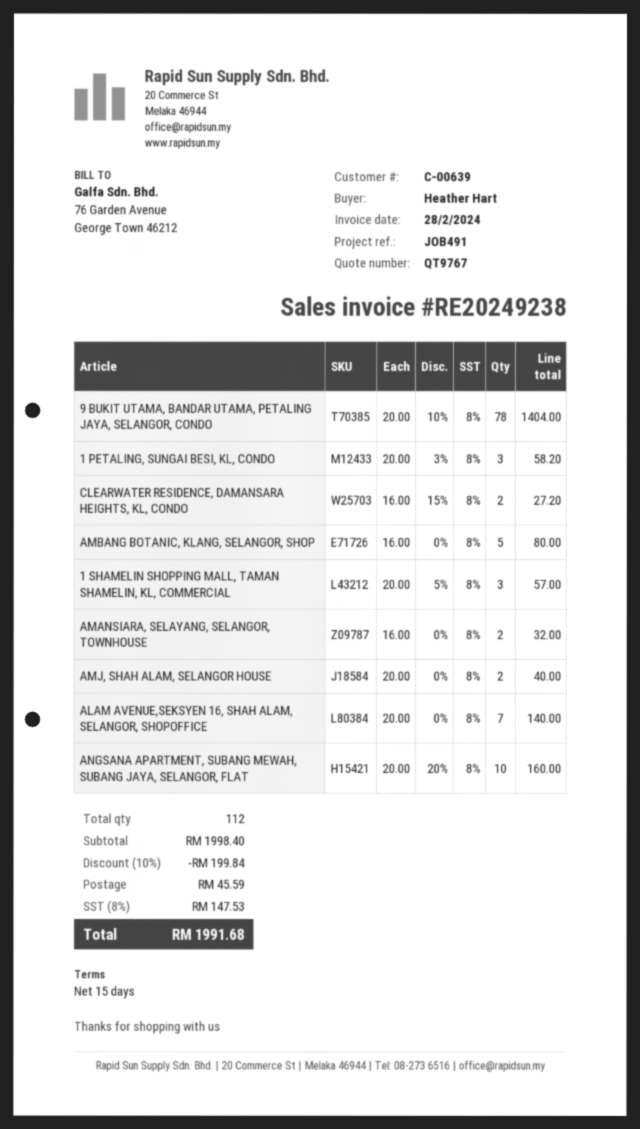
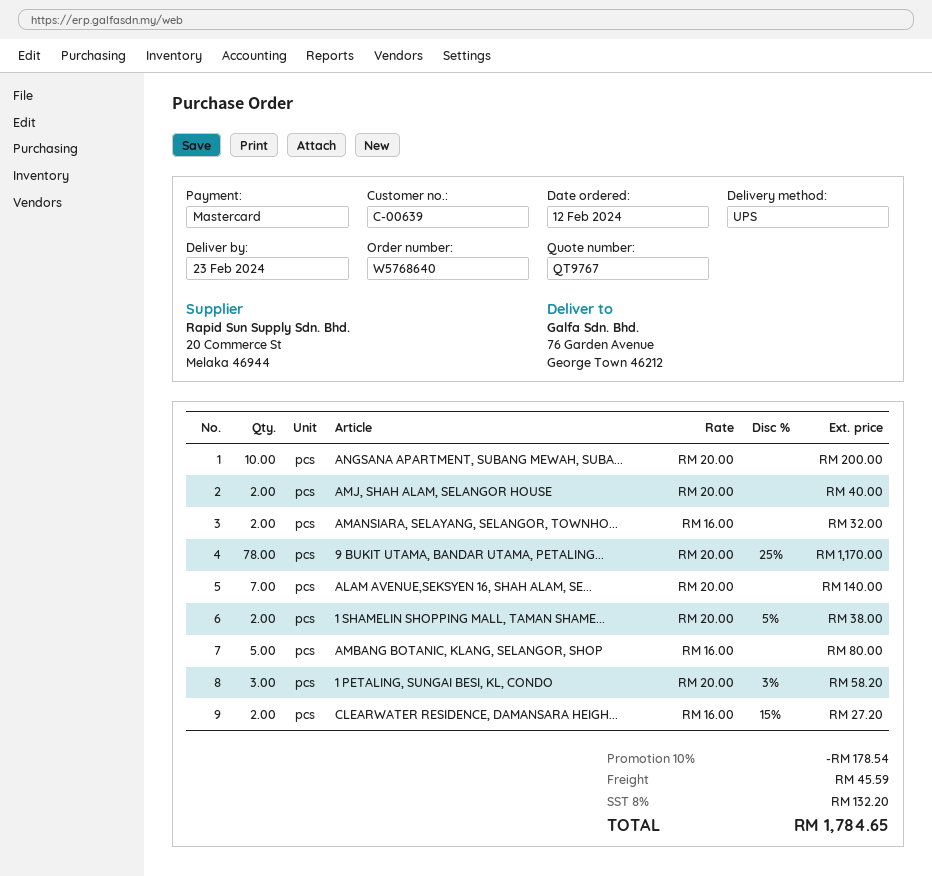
9 BUKIT UTAMA, BANDAR UTAMA, PETALING JAYA, SELANGOR, CONDO: 78 x 20.00 - 10% = 1404.00 -> 78 x 20.00 - 25% = 1170.00
1 SHAMELIN SHOPPING MALL, TAMAN SHAMELIN, KL, COMMERCIAL: 3 x 20.00 - 5% = 57.00 -> 2 x 20.00 - 5% = 38.00
ANGSANA APARTMENT, SUBANG MEWAH, SUBANG JAYA, SELANGOR, FLAT: 10 x 20.00 - 20% = 160.00 -> 10 x 20.00 = 200.00
discount: 10% = 199.84 -> 10% = 178.54
tax: 8% = 147.53 -> 8% = 132.20
total: 1991.68 -> 1784.65

